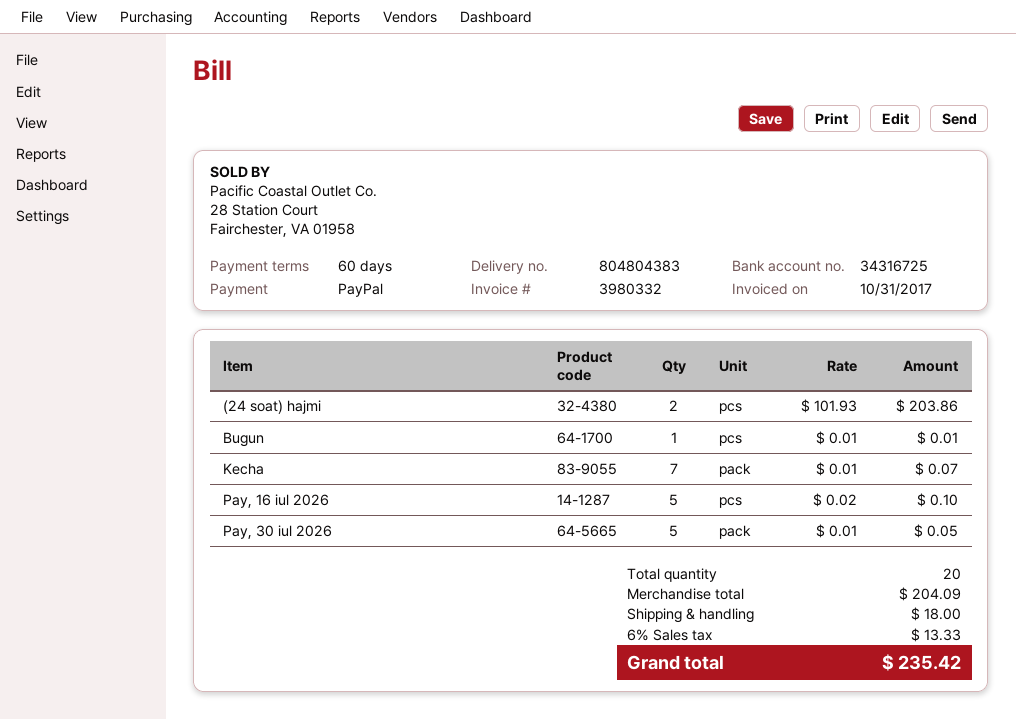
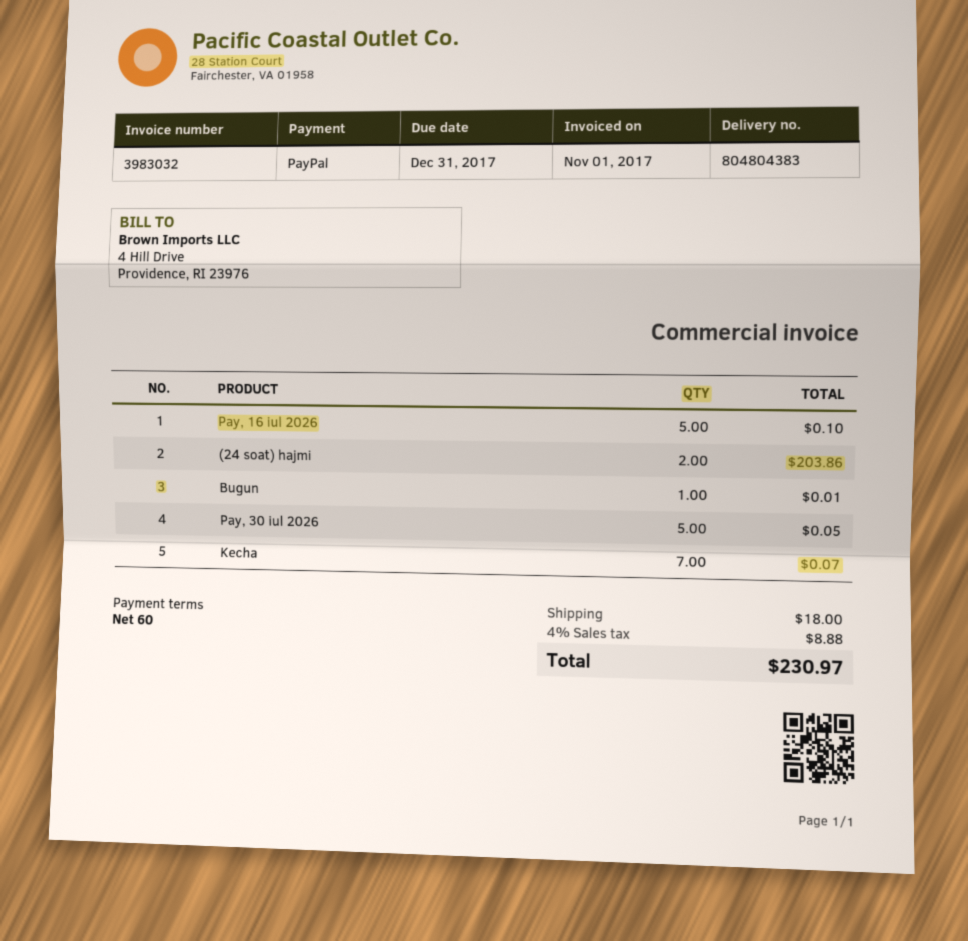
invoice number: 3980332 -> 3983032
invoice date: 2017-10-31 -> 2017-11-01
tax: 6% = 13.33 -> 4% = 8.88
total: 235.42 -> 230.97

